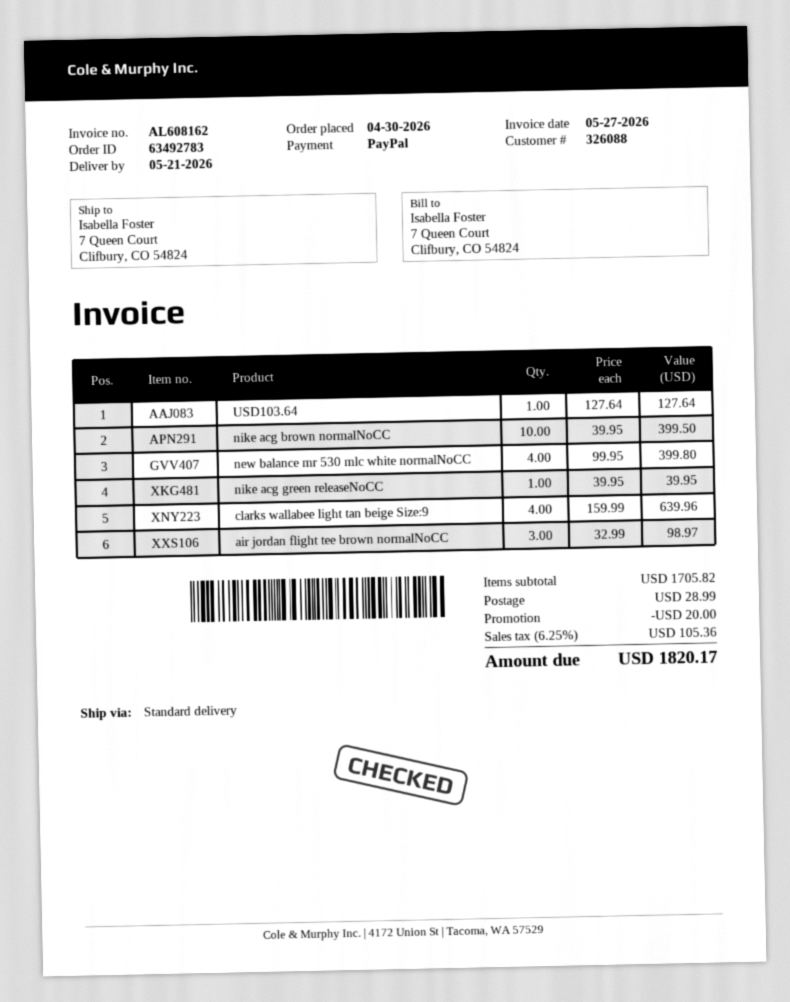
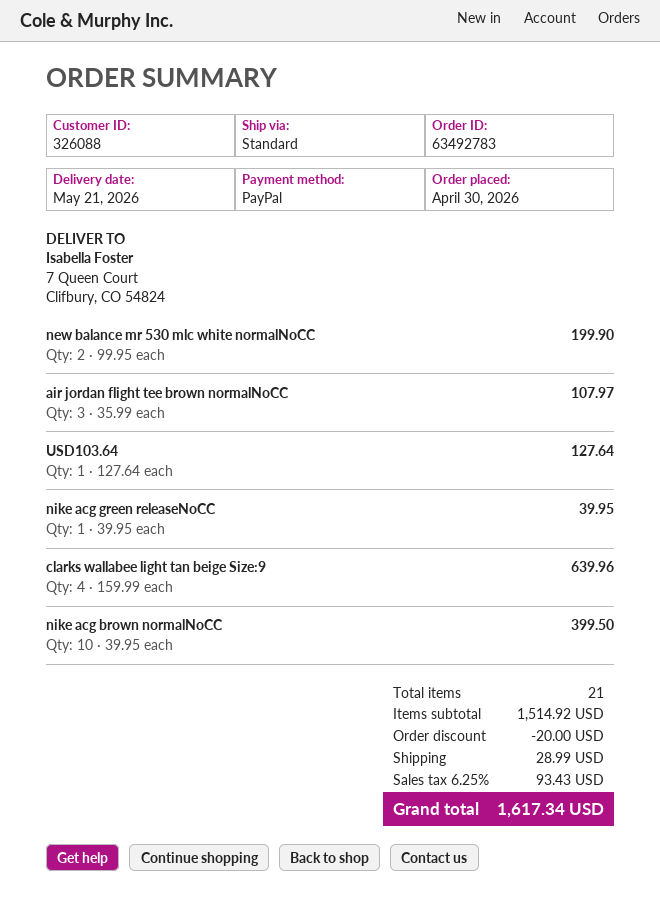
new balance mr 530 mlc white normalNoCC: 4 x 99.95 = 399.80 -> 2 x 99.95 = 199.90
air jordan flight tee brown normalNoCC: 3 x 32.99 = 98.97 -> 3 x 35.99 = 107.97
subtotal: 1705.82 -> 1514.92
tax: 6.25% = 105.36 -> 6.25% = 93.43
total: 1820.17 -> 1617.34

